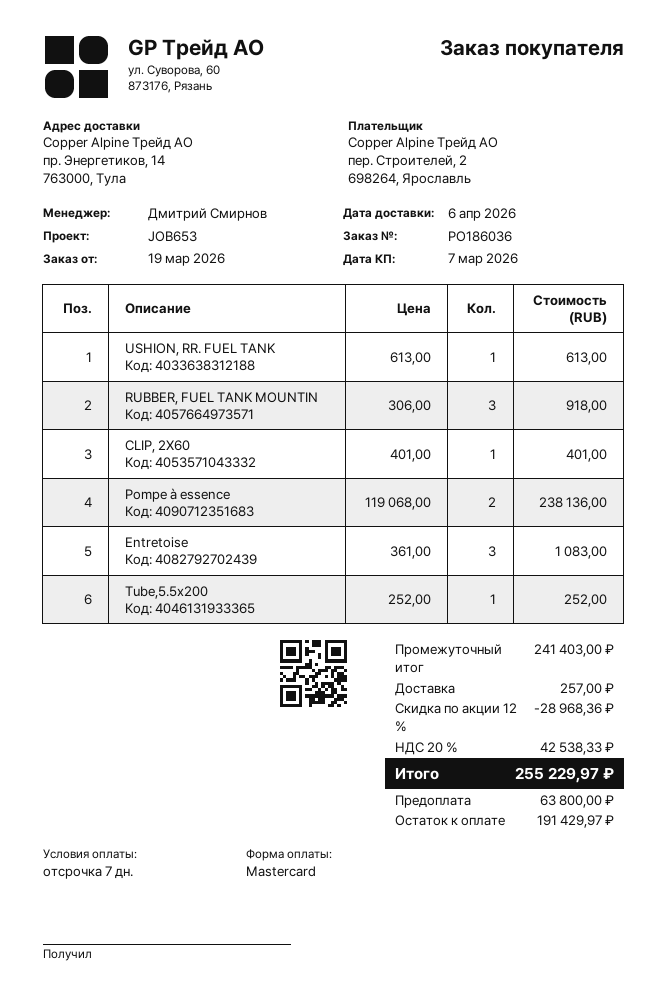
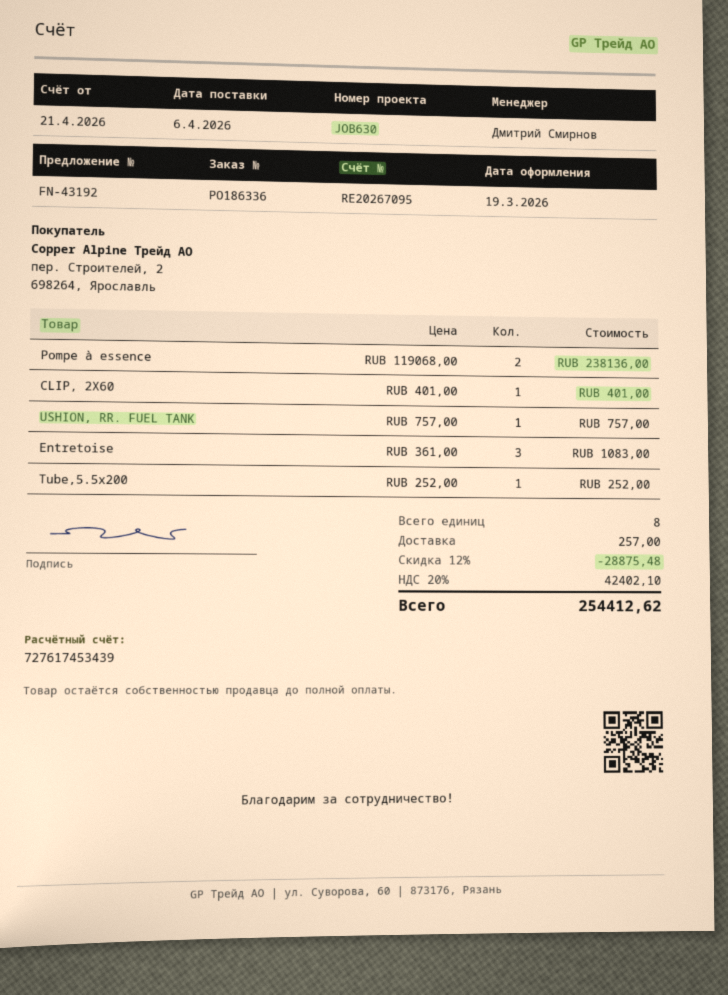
order number: PO186036 -> PO186336
reference: JOB653 -> JOB630
USHION, RR. FUEL TANK: 1 x 613.00 = 613.00 -> 1 x 757.00 = 757.00
RUBBER, FUEL TANK MOUNTIN: 3 x 306.00 = 918.00 -> none
discount: 12% = 28968.36 -> 12% = 28875.48
tax: 20% = 42538.33 -> 20% = 42402.10
total: 255229.97 -> 254412.62

